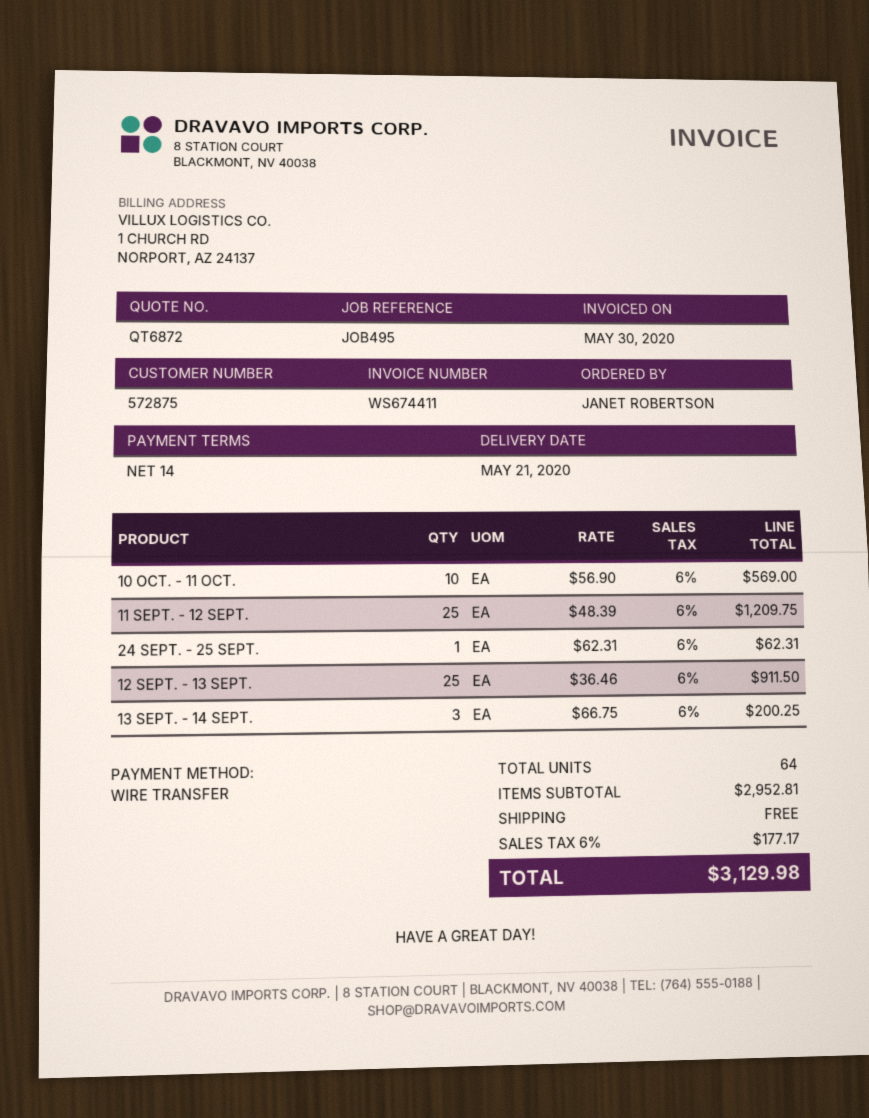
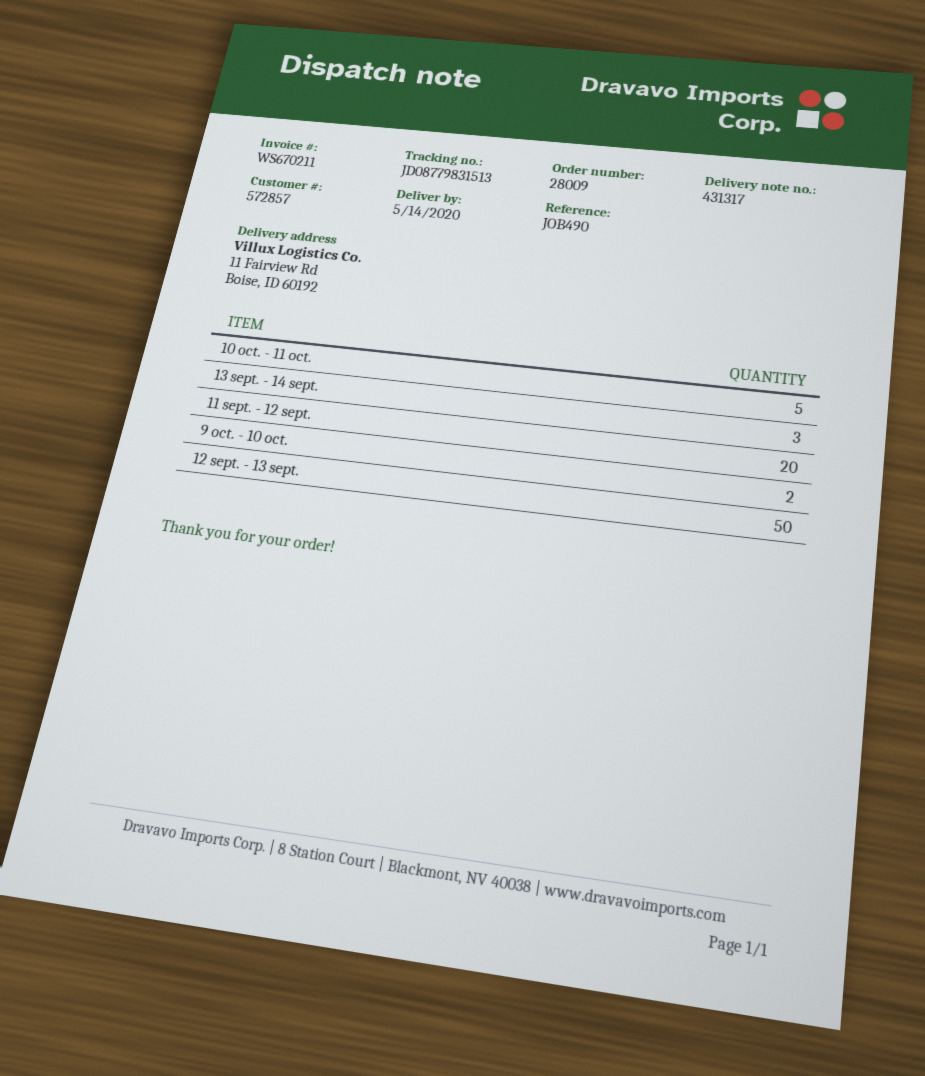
delivery date: 2020-05-21 -> 2020-05-14
invoice number: WS674411 -> WS670211
customer number: 572875 -> 572857
reference: JOB495 -> JOB490
10 OCT. - 11 OCT.: 10 -> 5
11 SEPT. - 12 SEPT.: 25 -> 20
24 SEPT. - 25 SEPT.: 1 -> none
12 SEPT. - 13 SEPT.: 25 -> 50
9 oct. - 10 oct.: none -> 2

